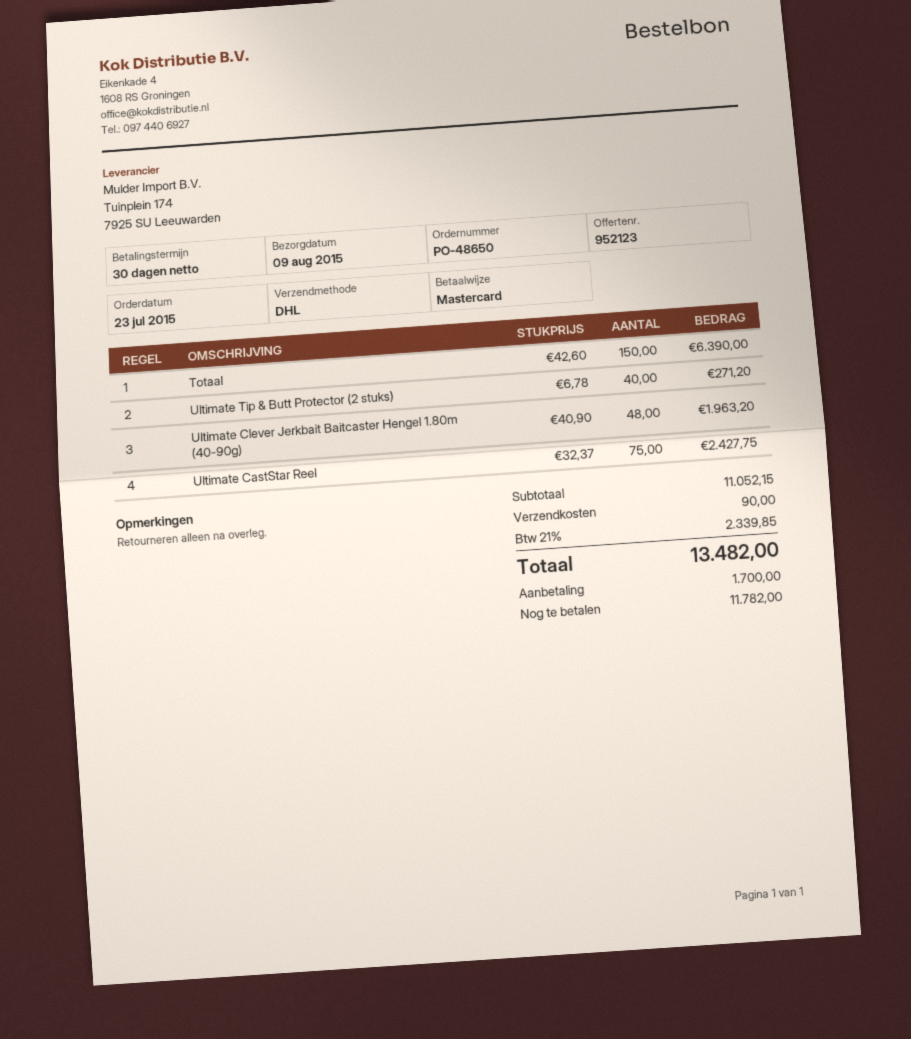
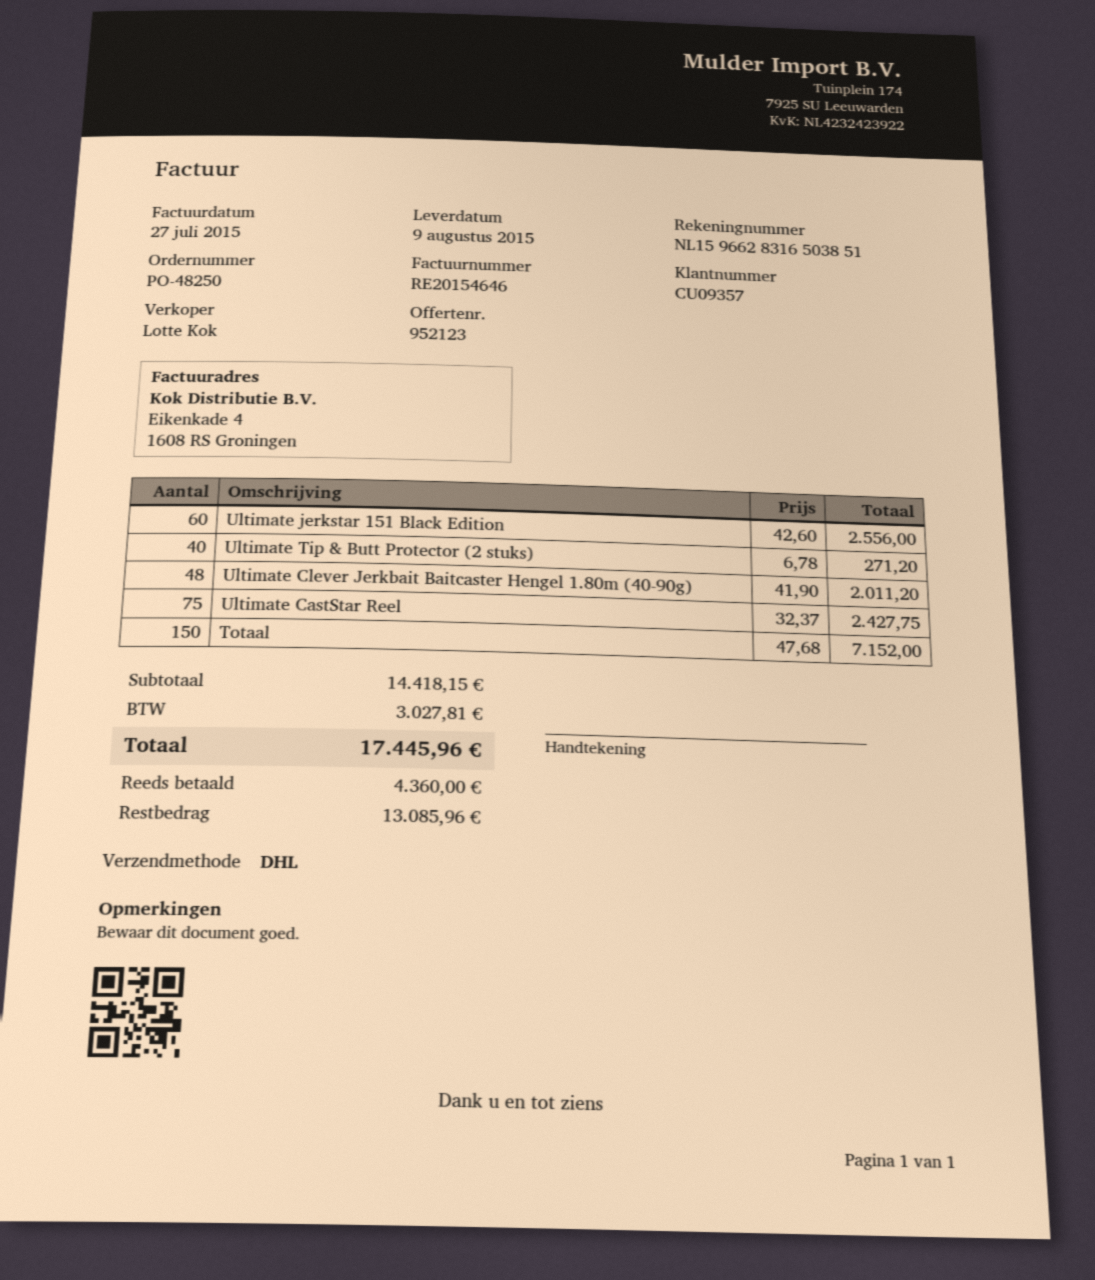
order number: PO-48650 -> PO-48250
Totaal: 150 x 42.60 = 6390.00 -> 150 x 47.68 = 7152.00
Ultimate Clever Jerkbait Baitcaster Hengel 1.80m (40-90g): 48 x 40.90 = 1963.20 -> 48 x 41.90 = 2011.20
Ultimate jerkstar 151 Black Edition: none -> 60 x 42.60 = 2556.00
subtotal: 11052.15 -> 14418.15
shipping: 90.00 -> none
tax: 2339.85 -> 3027.81
total: 13482.00 -> 17445.96
deposit: 1700.00 -> 4360.00
balance: 11782.00 -> 13085.96

